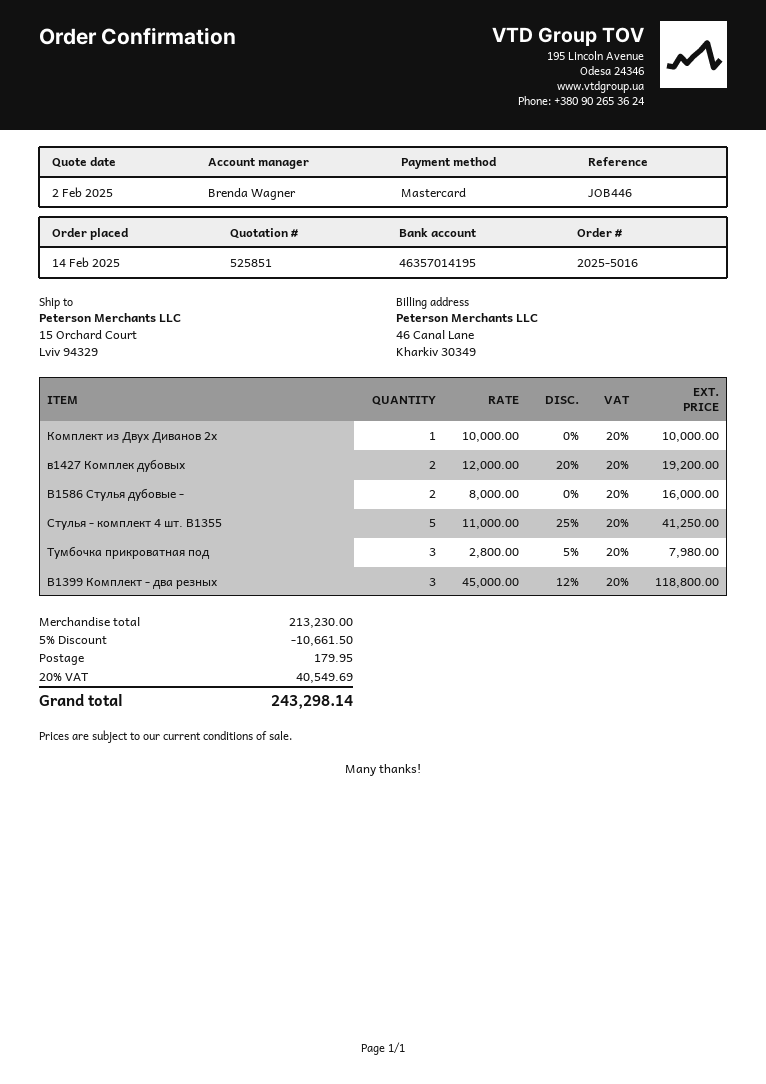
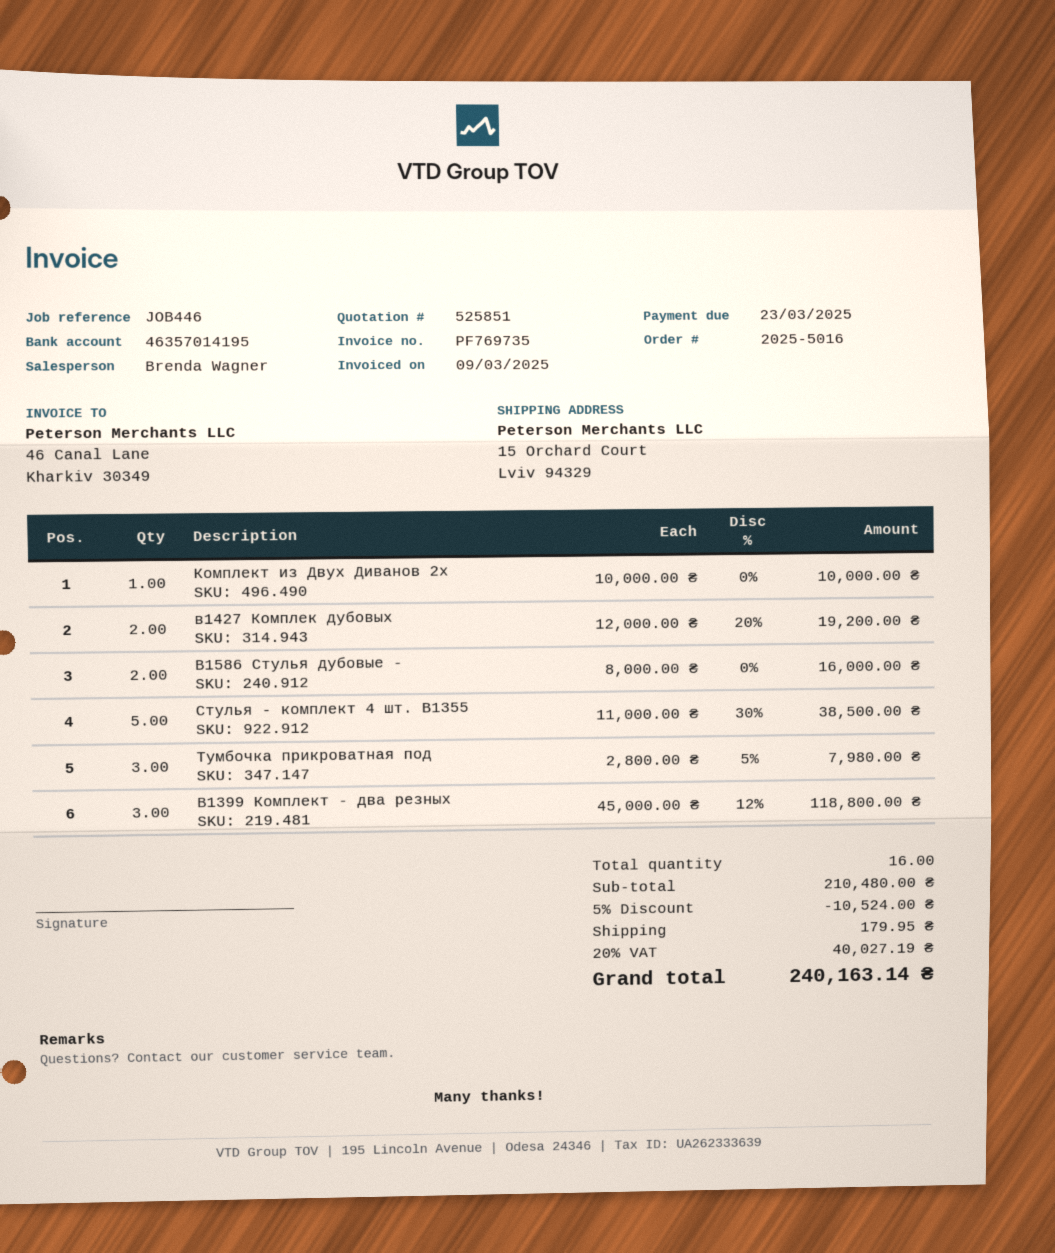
Стулья - комплект 4 шт. В1355: 5 x 11000.00 - 25% = 41250.00 -> 5 x 11000.00 - 30% = 38500.00
subtotal: 213230.00 -> 210480.00
discount: 5% = 10661.50 -> 5% = 10524.00
tax: 20% = 40549.69 -> 20% = 40027.19
total: 243298.14 -> 240163.14

